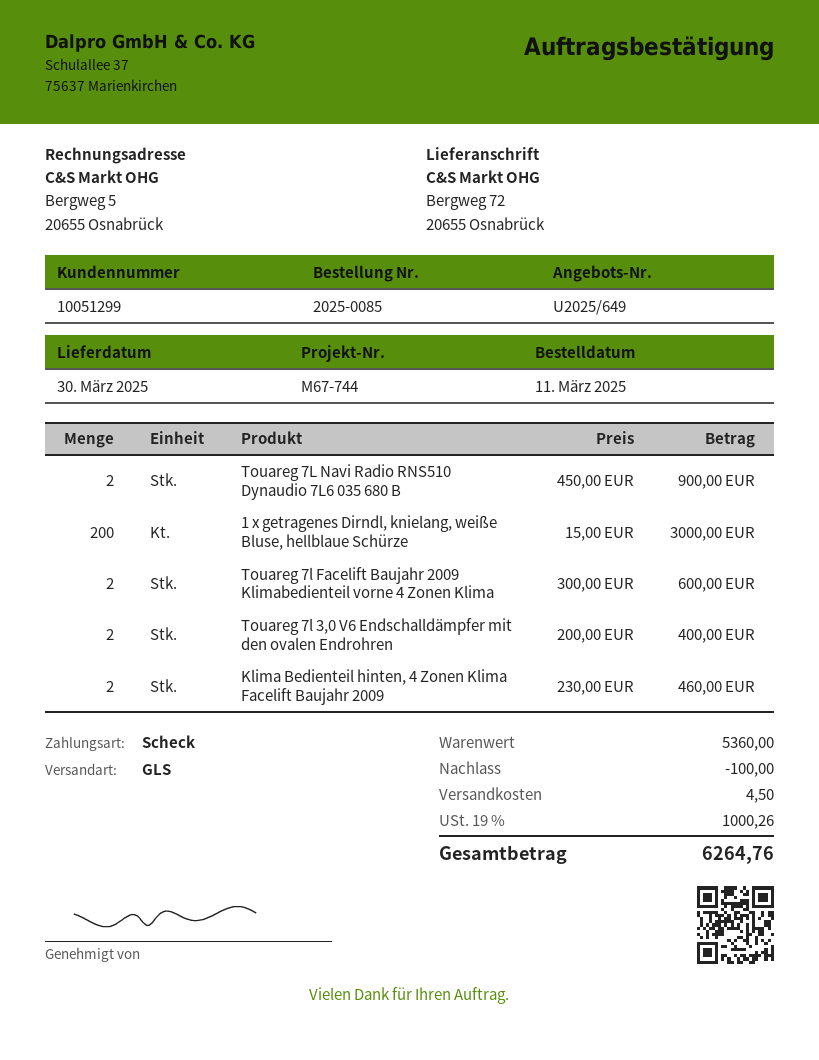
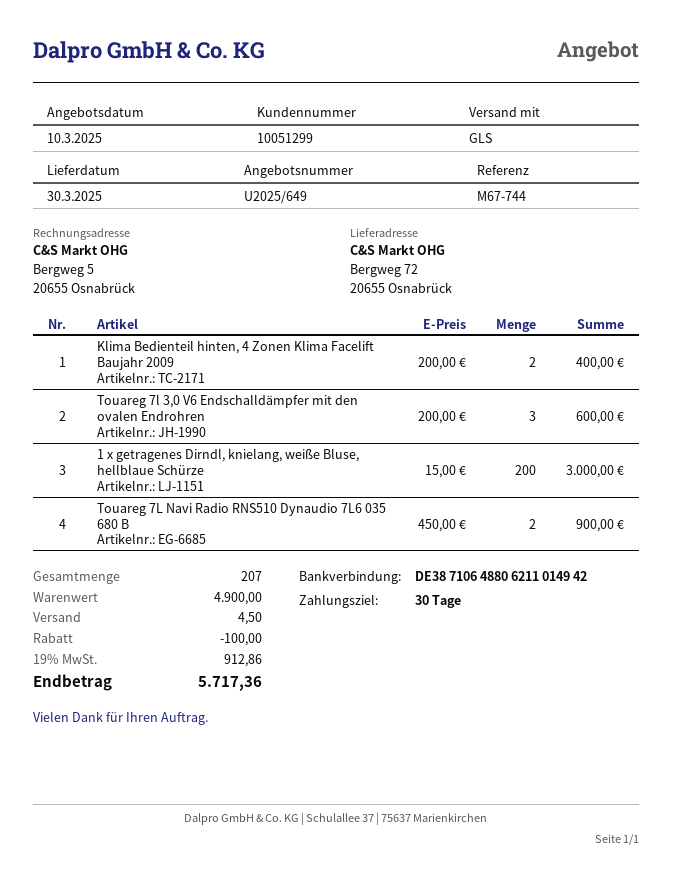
Touareg 7l Facelift Baujahr 2009 Klimabedienteil vorne 4 Zonen Klima: 2 x 300.00 = 600.00 -> none
Touareg 7l 3,0 V6 Endschalldämpfer mit den ovalen Endrohren: 2 x 200.00 = 400.00 -> 3 x 200.00 = 600.00
Klima Bedienteil hinten, 4 Zonen Klima Facelift Baujahr 2009: 2 x 230.00 = 460.00 -> 2 x 200.00 = 400.00
subtotal: 5360.00 -> 4900.00
tax: 19% = 1000.26 -> 19% = 912.86
total: 6264.76 -> 5717.36

